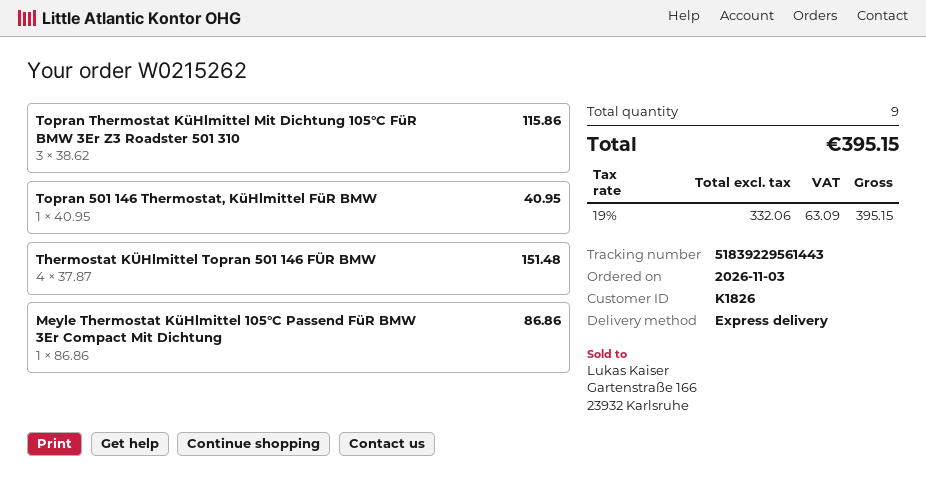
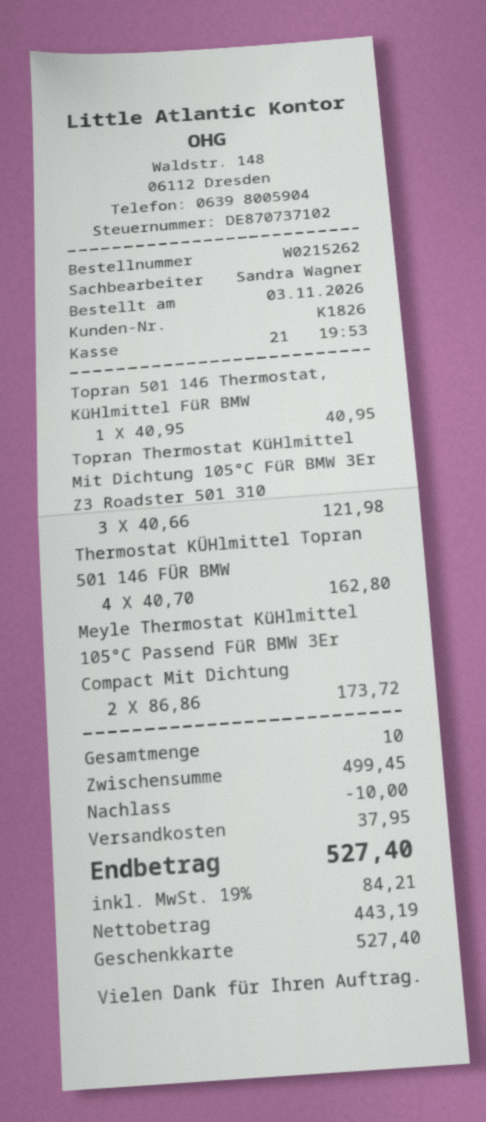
Topran Thermostat KüHlmittel Mit Dichtung 105°C FüR BMW 3Er Z3 Roadster 501 310: 3 x 38.62 = 115.86 -> 3 x 40.66 = 121.98
Thermostat KÜHlmittel Topran 501 146 FÜR BMW: 4 x 37.87 = 151.48 -> 4 x 40.70 = 162.80
Meyle Thermostat KüHlmittel 105°C Passend FüR BMW 3Er Compact Mit Dichtung: 1 x 86.86 = 86.86 -> 2 x 86.86 = 173.72
total quantity: 9 -> 10
discount: none -> 10.00
shipping: none -> 37.95
net: 332.06 -> 443.19
tax: 19% = 63.09 -> 19% = 84.21
total: 395.15 -> 527.40

